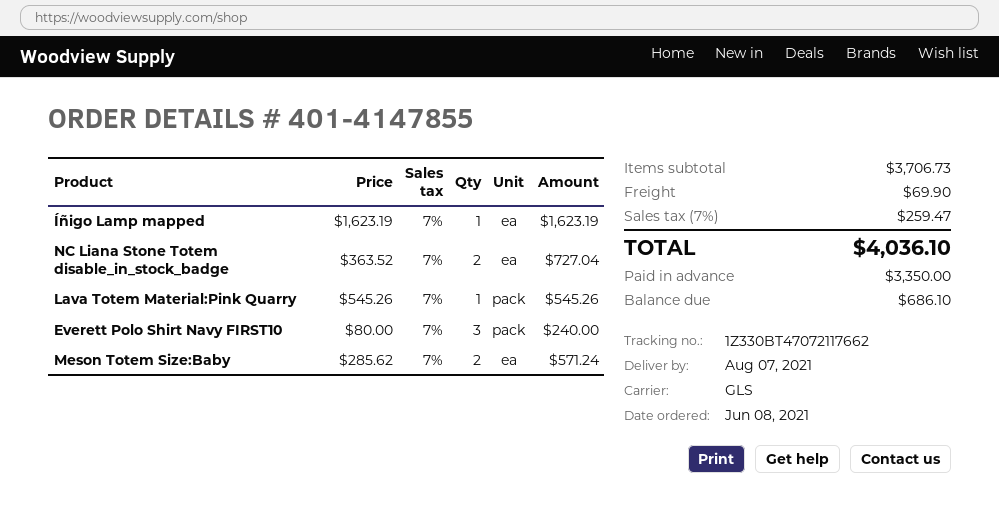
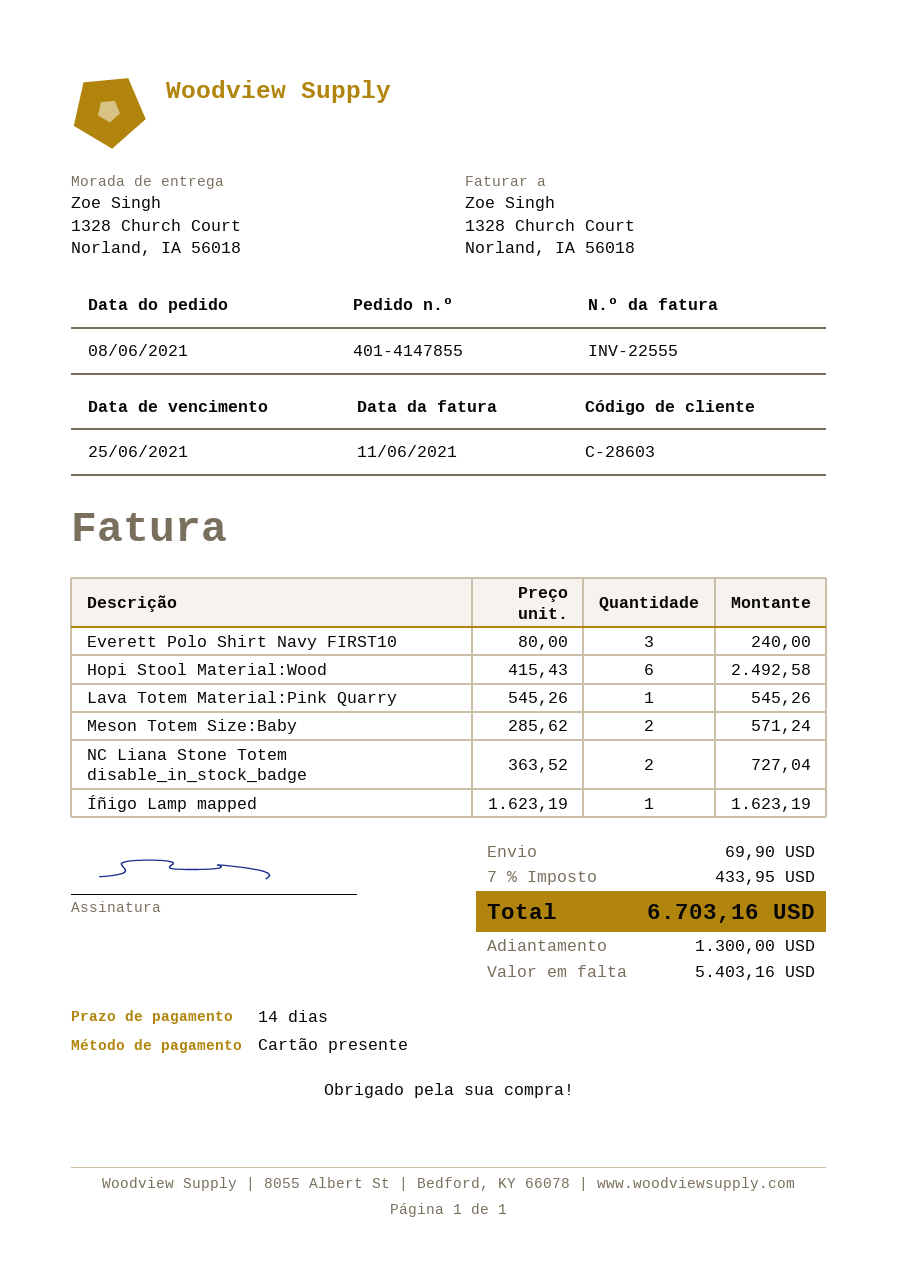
Hopi Stool Material:Wood: none -> 6 x 415.43 = 2492.58
tax: 7% = 259.47 -> 7% = 433.95
total: 4036.10 -> 6703.16
deposit: 3350.00 -> 1300.00
balance: 686.10 -> 5403.16

